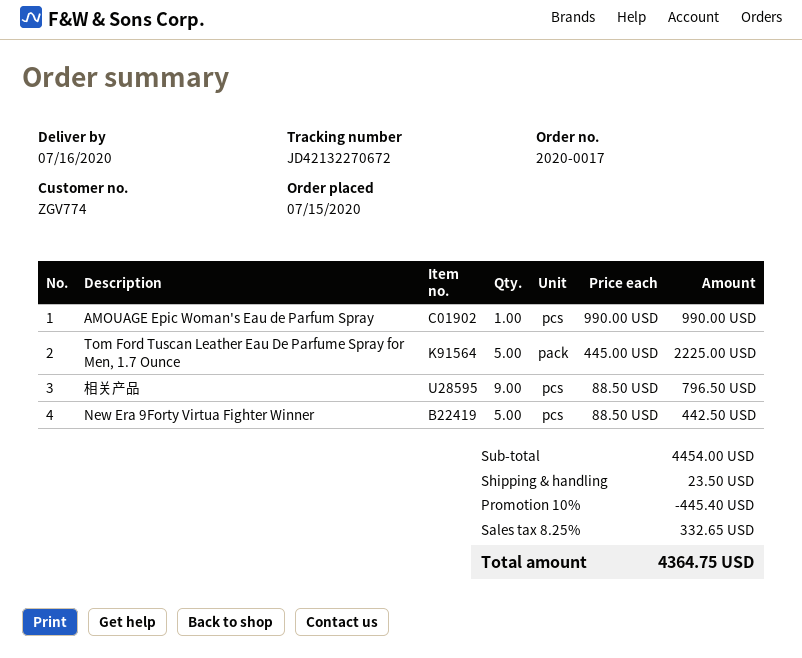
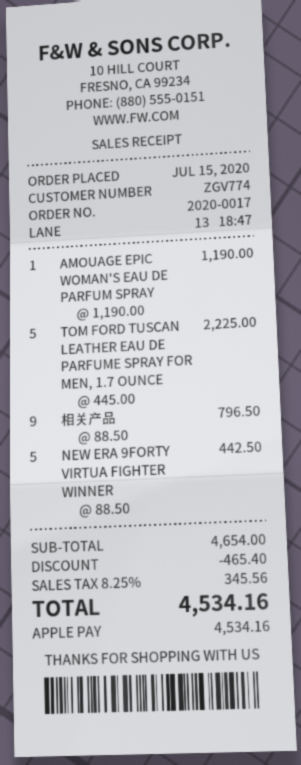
AMOUAGE Epic Woman's Eau de Parfum Spray: 1 x 990.00 = 990.00 -> 1 x 1190.00 = 1190.00
subtotal: 4454.00 -> 4654.00
discount: 445.40 -> 465.40
shipping: 23.50 -> none
tax: 8.25% = 332.65 -> 8.25% = 345.56
total: 4364.75 -> 4534.16

